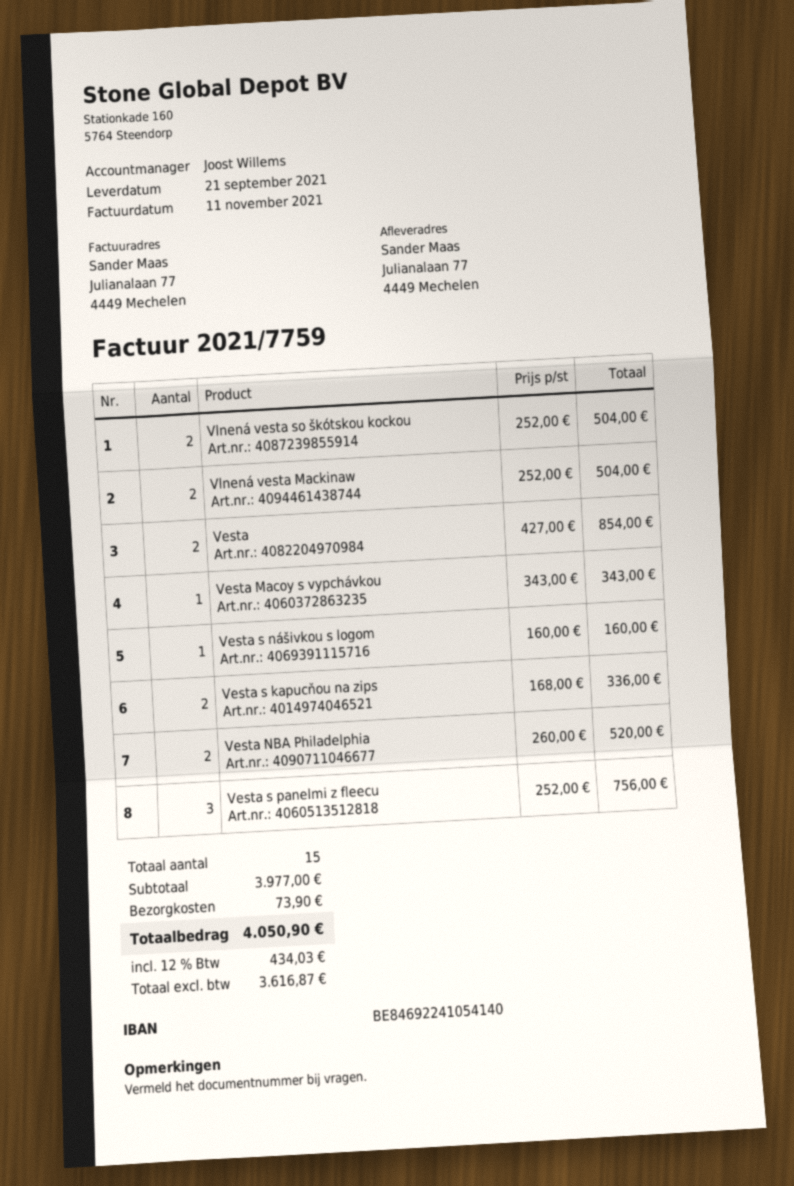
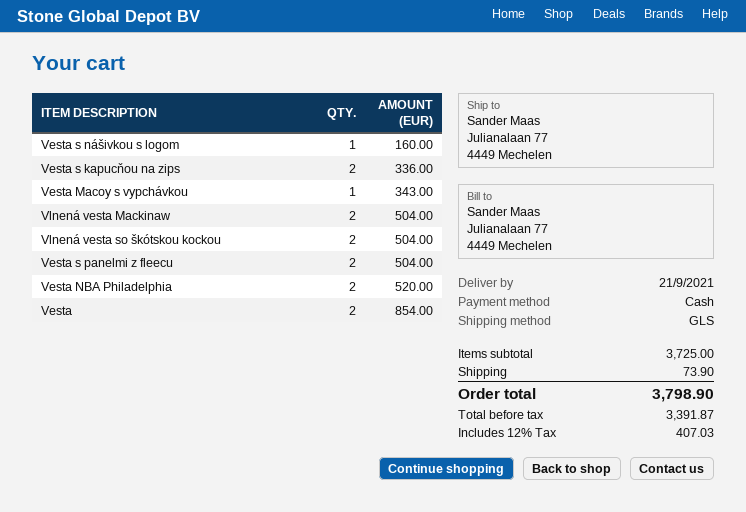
Vesta s panelmi z fleecu: 3 for 756.00 -> 2 for 504.00
subtotal: 3977.00 -> 3725.00
net: 3616.87 -> 3391.87
tax: 12% = 434.03 -> 12% = 407.03
total: 4050.90 -> 3798.90

